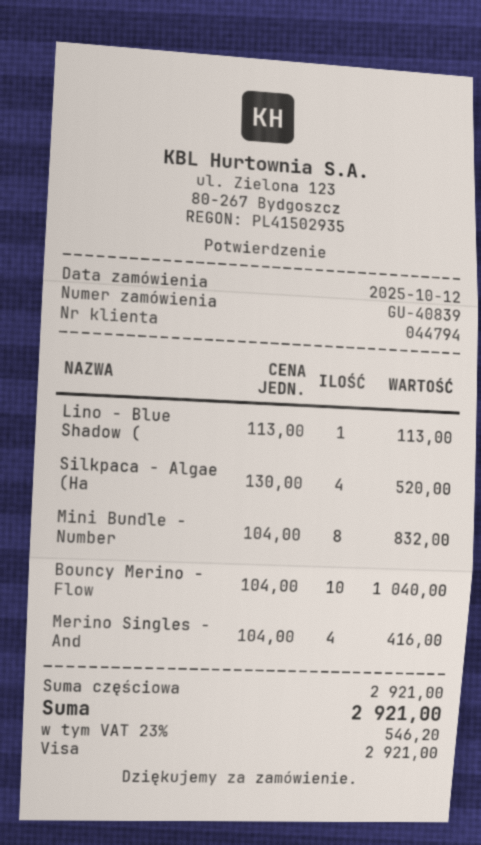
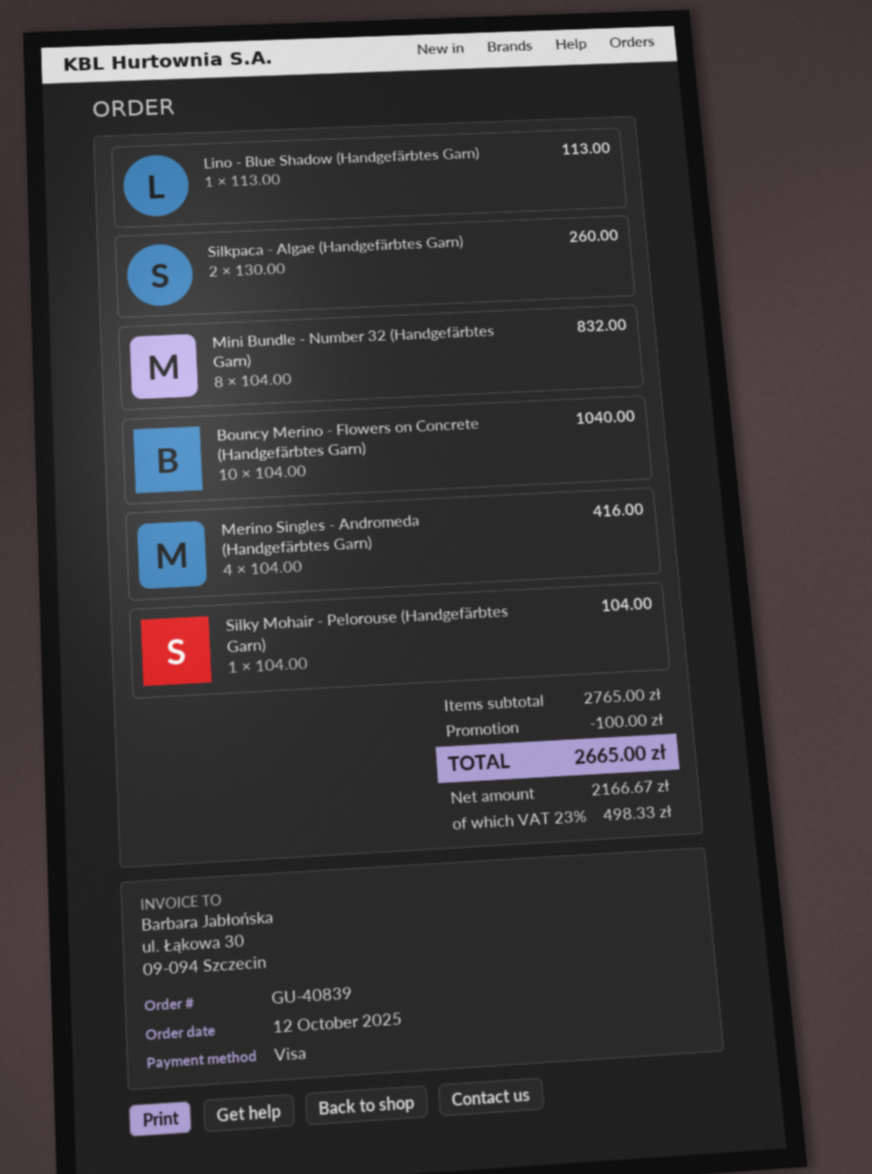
Silkpaca - Algae (Ha: 4 x 130.00 = 520.00 -> 2 x 130.00 = 260.00
Silky Mohair - Pelorouse (Handgefärbtes Garn): none -> 1 x 104.00 = 104.00
subtotal: 2921.00 -> 2765.00
discount: none -> 100.00
tax: 23% = 546.20 -> 23% = 498.33
total: 2921.00 -> 2665.00

